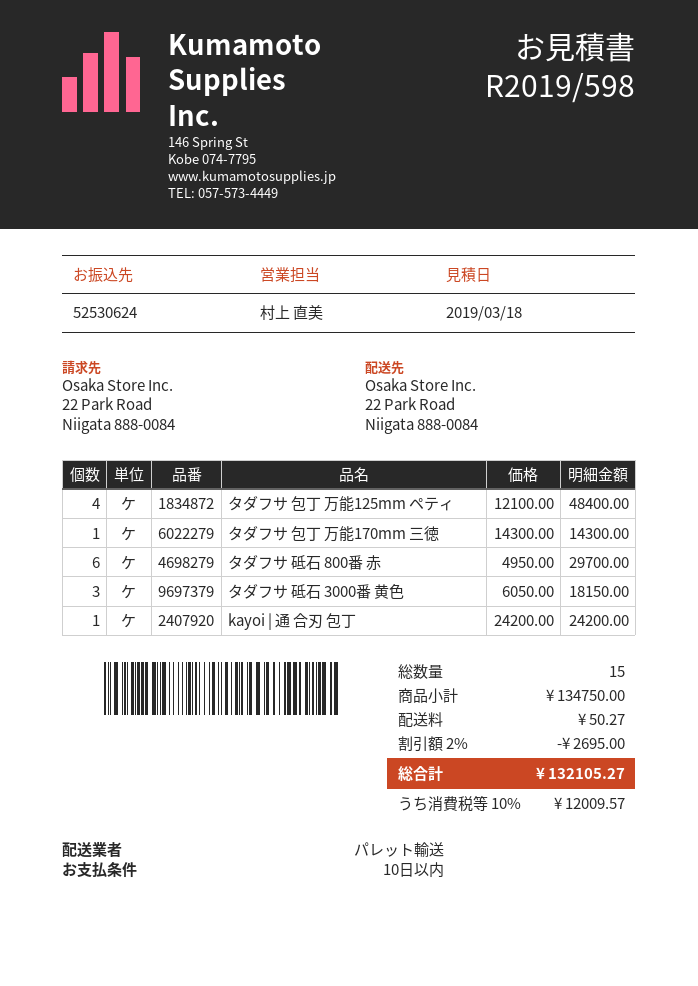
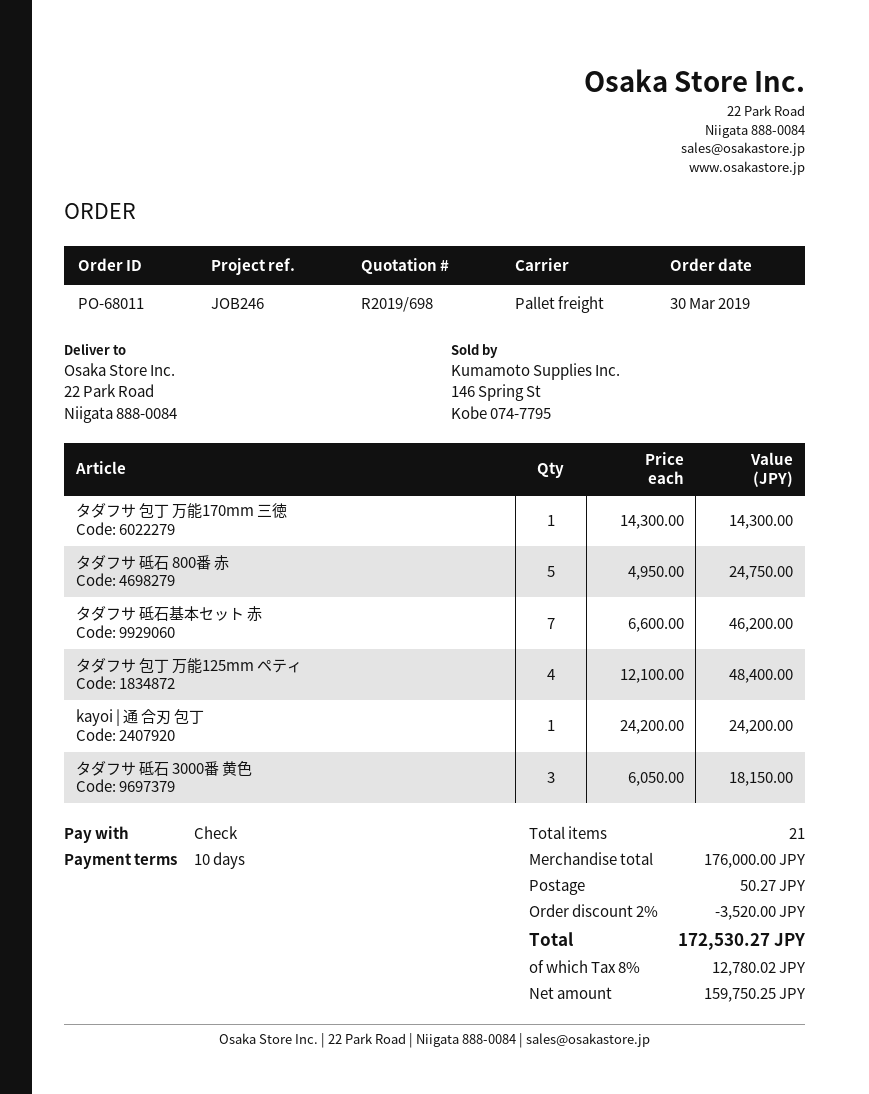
quote number: R2019/598 -> R2019/698
タダフサ 砥石 800番 赤: 6 x 4950.00 = 29700.00 -> 5 x 4950.00 = 24750.00
タダフサ 砥石基本セット 赤: none -> 7 x 6600.00 = 46200.00
total quantity: 15 -> 21
subtotal: 134750.00 -> 176000.00
discount: 2% = 2695.00 -> 2% = 3520.00
tax: 10% = 12009.57 -> 8% = 12780.02
total: 132105.27 -> 172530.27

